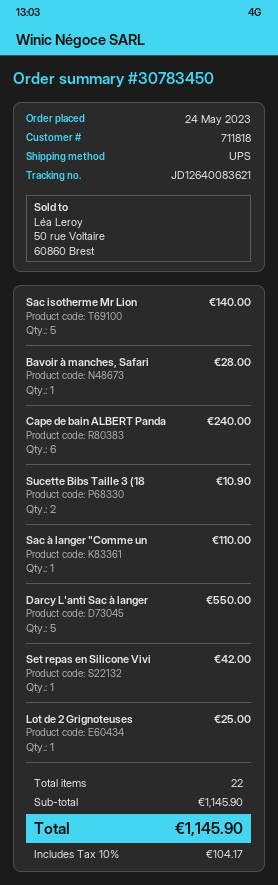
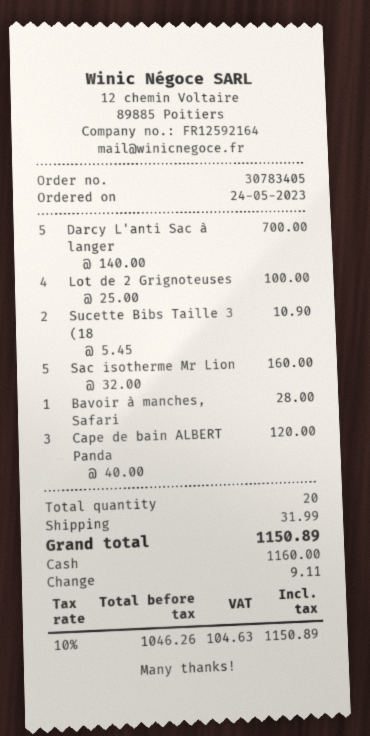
order number: 30783450 -> 30783405
Sac isotherme Mr Lion: 5 for 140.00 -> 5 for 160.00
Cape de bain ALBERT Panda: 6 for 240.00 -> 3 for 120.00
Sac à langer "Comme un: 1 for 110.00 -> none
Darcy L'anti Sac à langer: 5 for 550.00 -> 5 for 700.00
Set repas en Silicone Vivi: 1 for 42.00 -> none
Lot de 2 Grignoteuses: 1 for 25.00 -> 4 for 100.00
total quantity: 22 -> 20
shipping: none -> 31.99
tax: 10% = 104.17 -> 10% = 104.63
total: 1145.90 -> 1150.89

